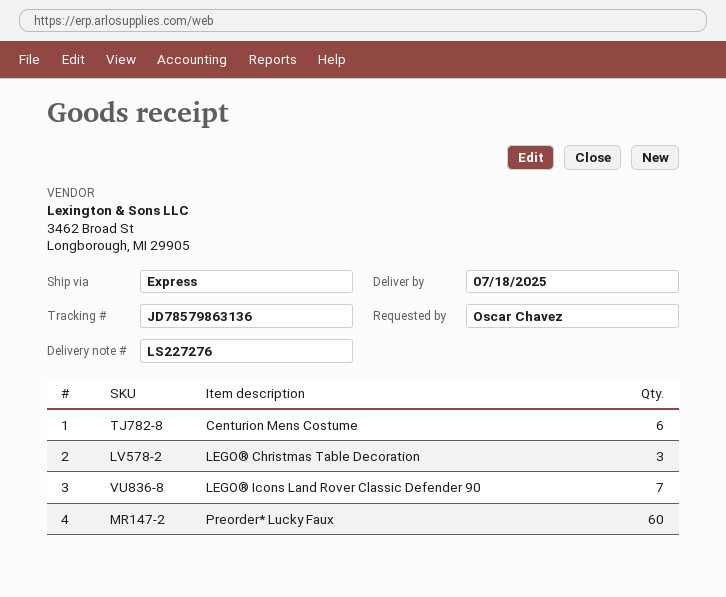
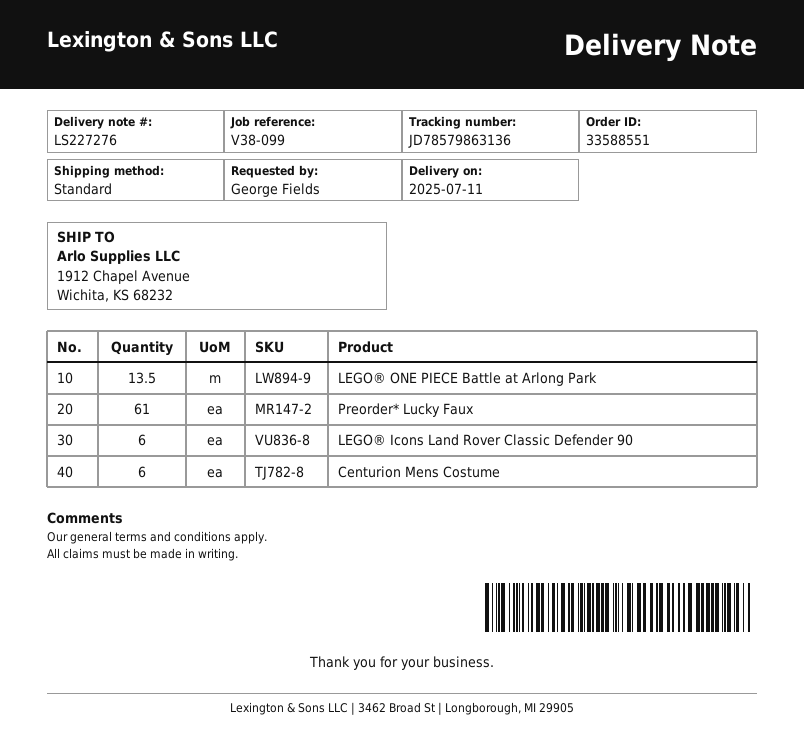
delivery date: 2025-07-18 -> 2025-07-11
ordered by: Oscar Chavez -> George Fields
shipping method: express -> standard
LEGO® Christmas Table Decoration: 3 -> none
LEGO® Icons Land Rover Classic Defender 90: 7 -> 6
Preorder* Lucky Faux: 60 -> 61
LEGO® ONE PIECE Battle at Arlong Park: none -> 13.5

